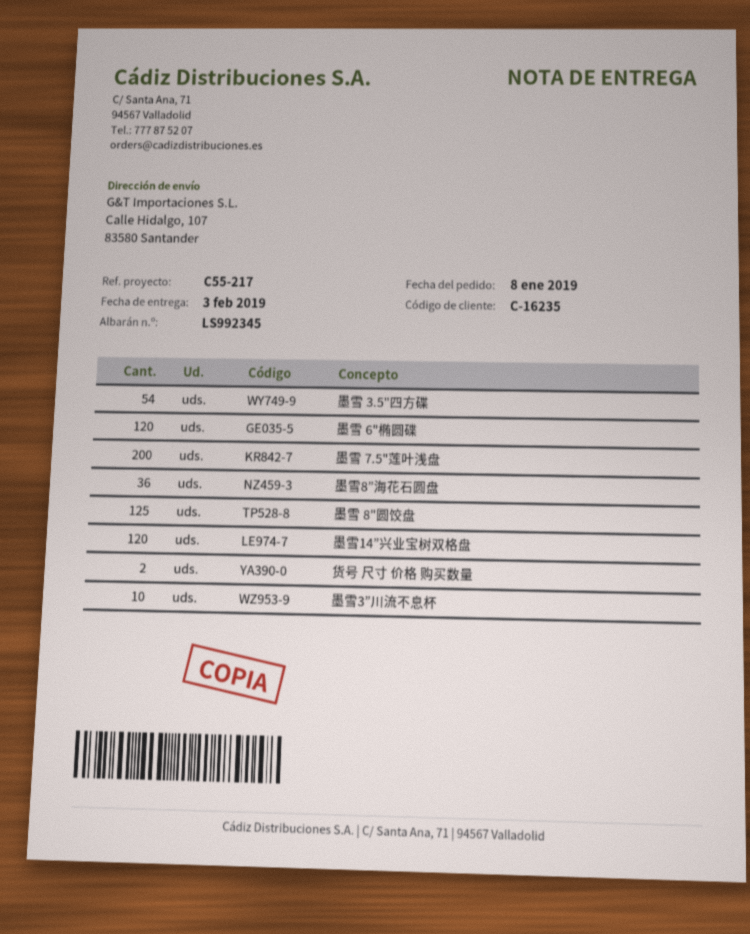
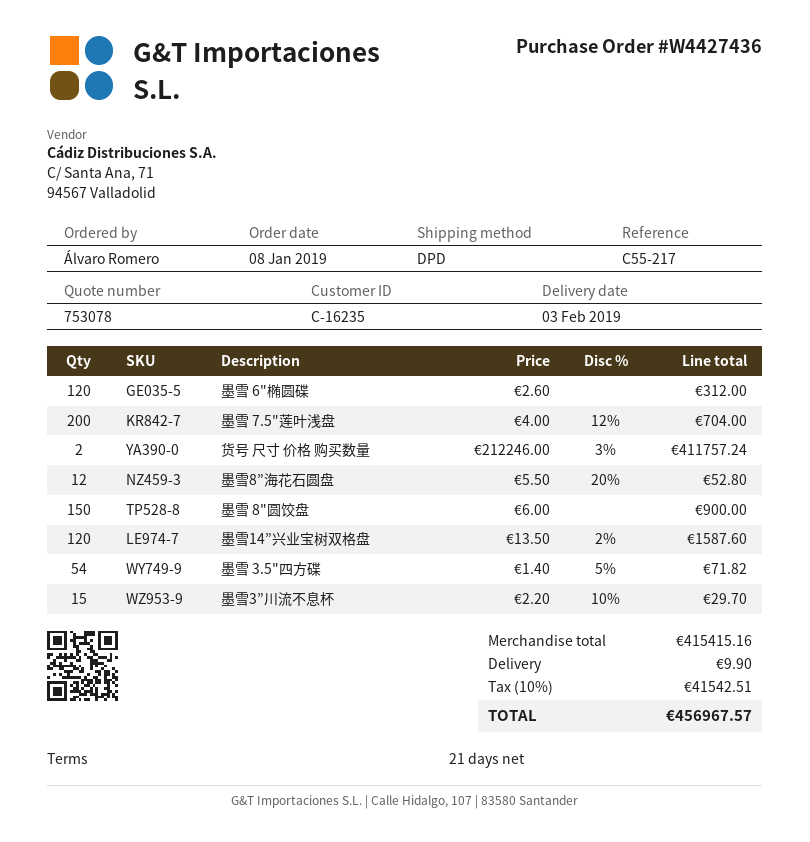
墨雪8”海花石圆盘: 36 -> 12
墨雪 8"圆饺盘: 125 -> 150
墨雪3”川流不息杯: 10 -> 15

